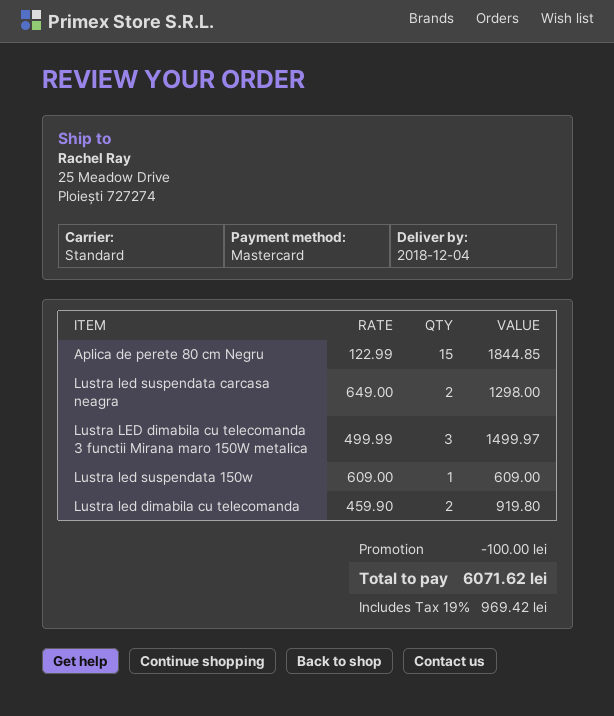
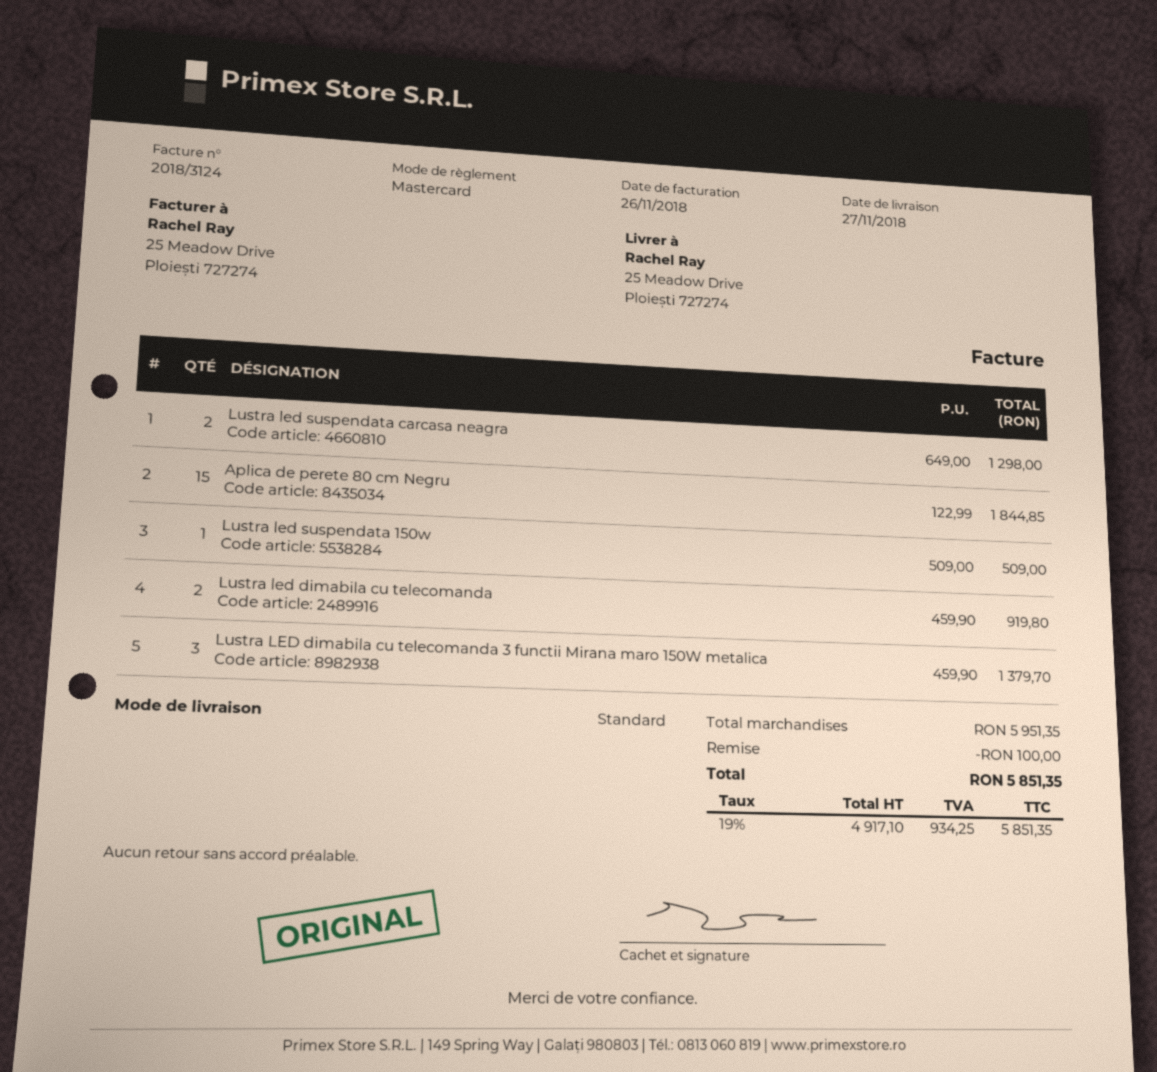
delivery date: 2018-12-04 -> 2018-11-27
Lustra LED dimabila cu telecomanda 3 functii Mirana maro 150W metalica: 3 x 499.99 = 1499.97 -> 3 x 459.90 = 1379.70
Lustra led suspendata 150w: 1 x 609.00 = 609.00 -> 1 x 509.00 = 509.00
tax: 19% = 969.42 -> 19% = 934.25
total: 6071.62 -> 5851.35

